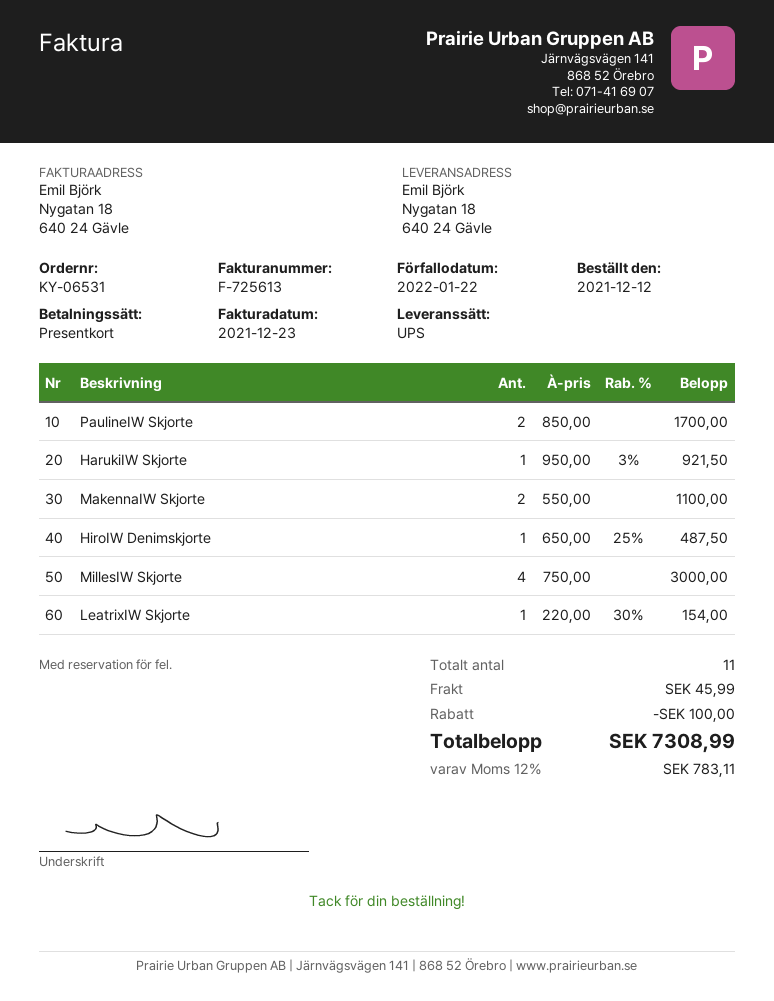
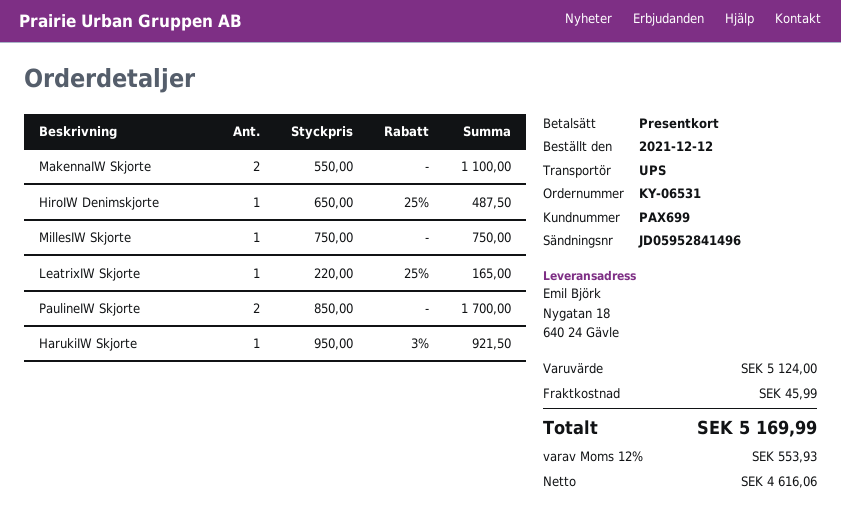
MillesIW Skjorte: 4 x 750.00 = 3000.00 -> 1 x 750.00 = 750.00
LeatrixIW Skjorte: 1 x 220.00 - 30% = 154.00 -> 1 x 220.00 - 25% = 165.00
discount: 100.00 -> none
tax: 12% = 783.11 -> 12% = 553.93
total: 7308.99 -> 5169.99

